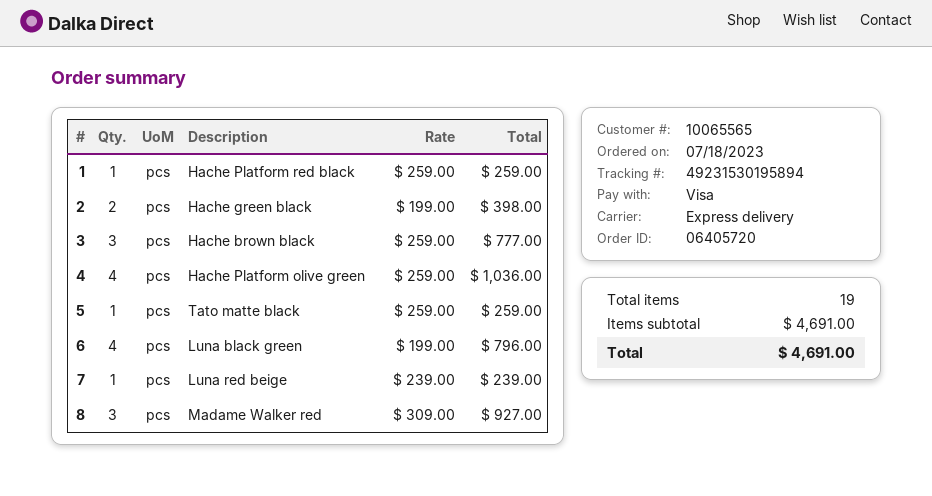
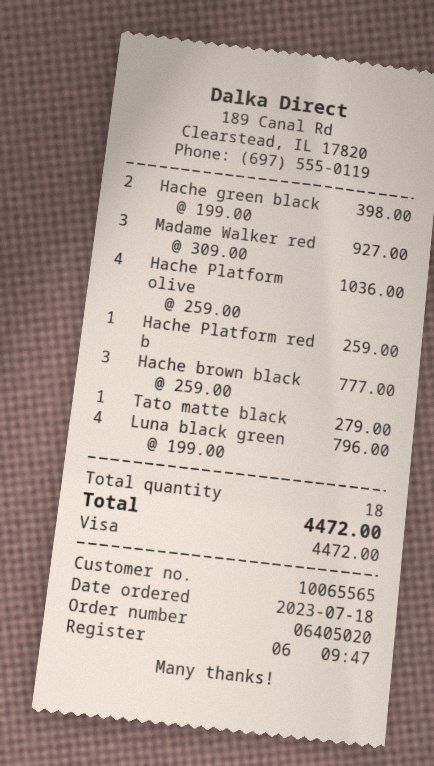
order number: 06405720 -> 06405020
Tato matte black: 1 x 259.00 = 259.00 -> 1 x 279.00 = 279.00
Luna red beige: 1 x 239.00 = 239.00 -> none
total quantity: 19 -> 18
total: 4691.00 -> 4472.00

